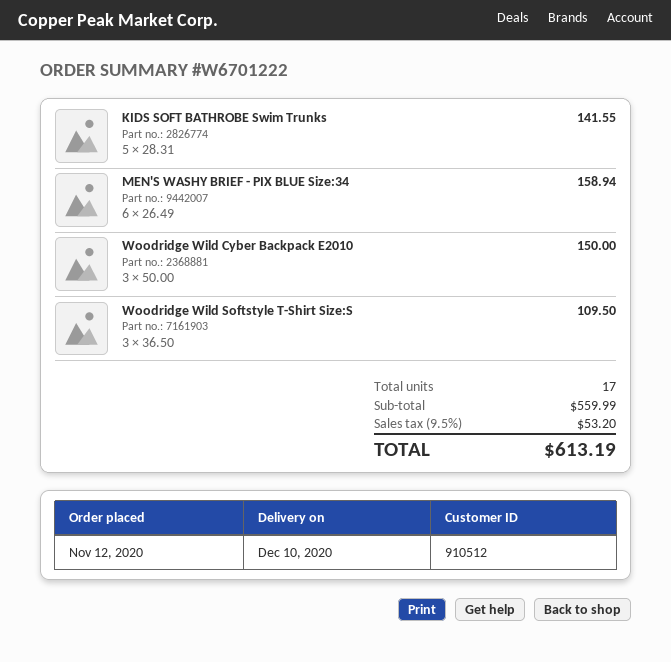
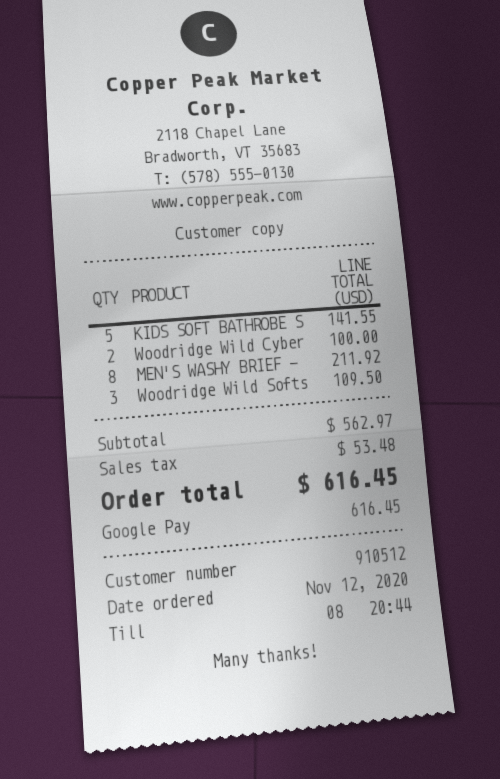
MEN'S WASHY BRIEF - PIX BLUE Size:34: 6 for 158.94 -> 8 for 211.92
Woodridge Wild Cyber Backpack E2010: 3 for 150.00 -> 2 for 100.00
subtotal: 559.99 -> 562.97
tax: 53.20 -> 53.48
total: 613.19 -> 616.45

